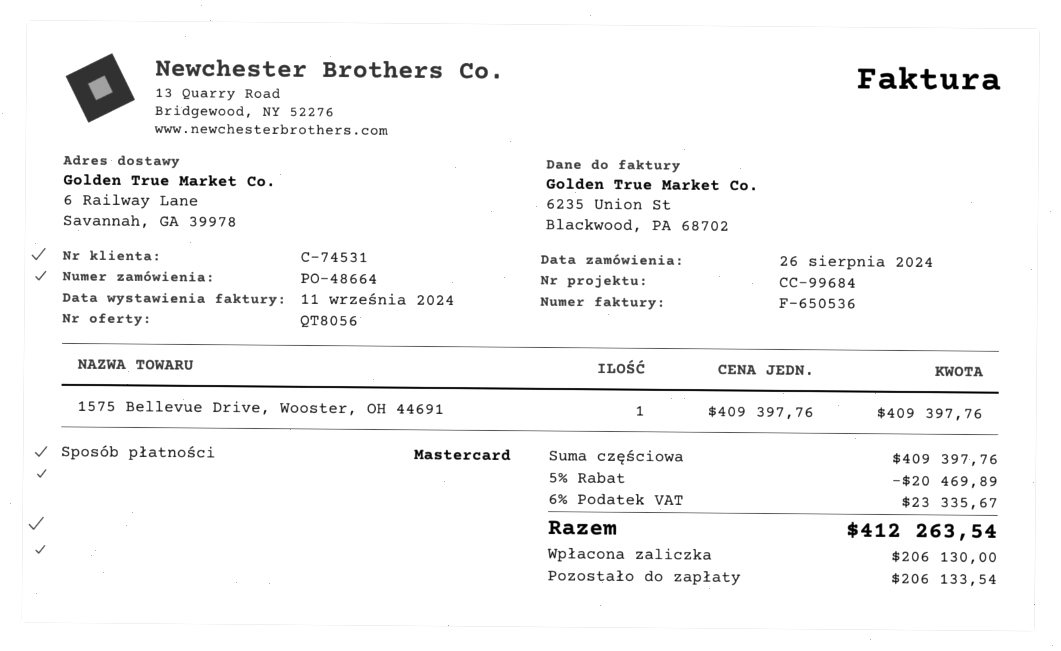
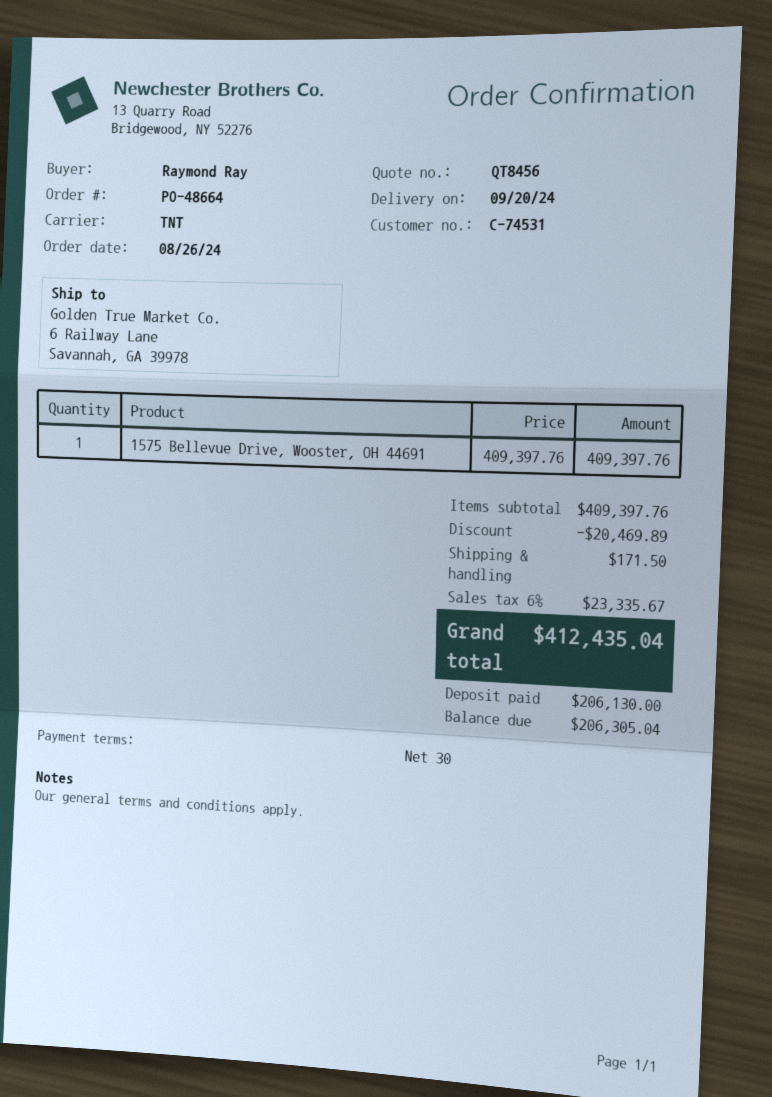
quote number: QT8056 -> QT8456
shipping: none -> 171.50
total: 412263.54 -> 412435.04
balance: 206133.54 -> 206305.04

